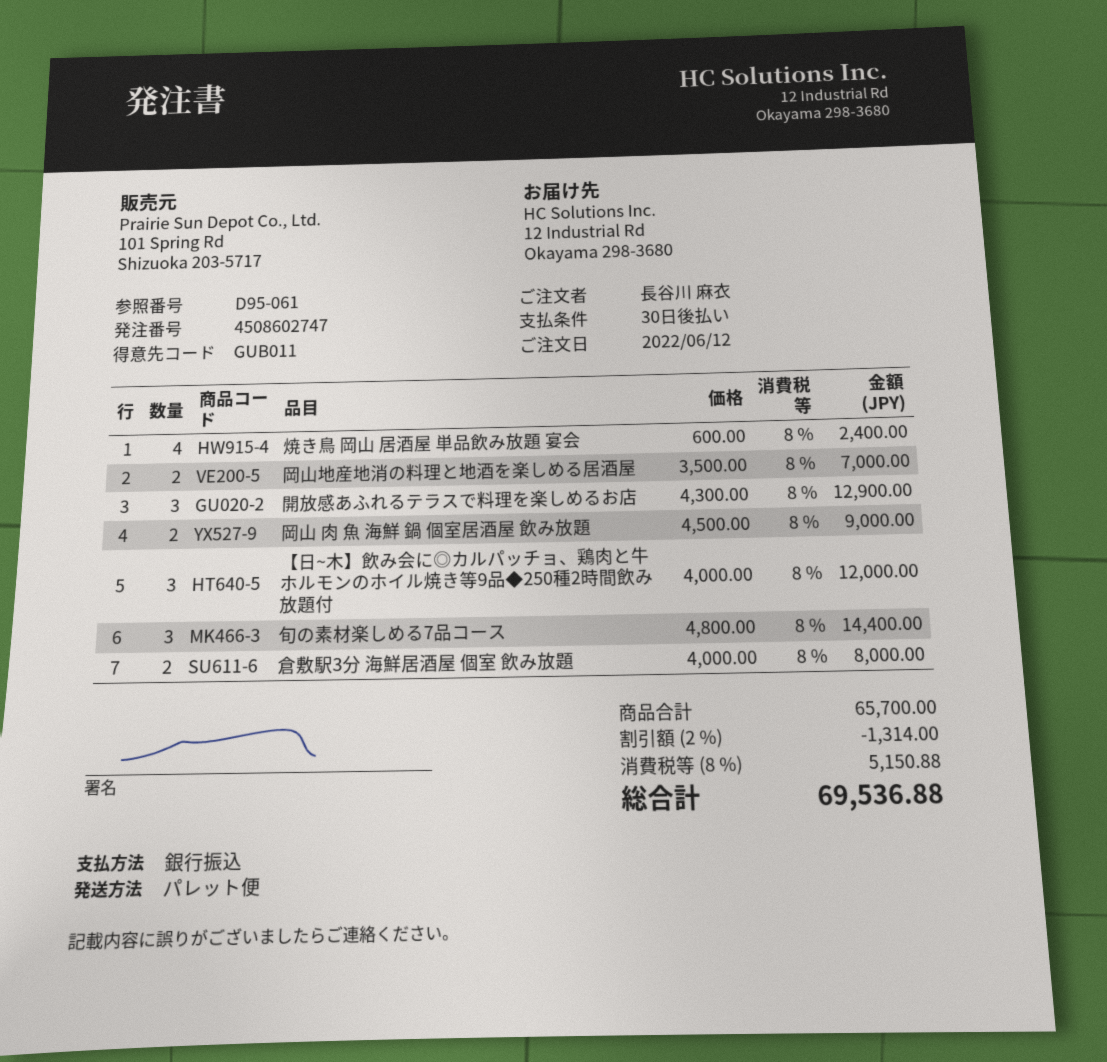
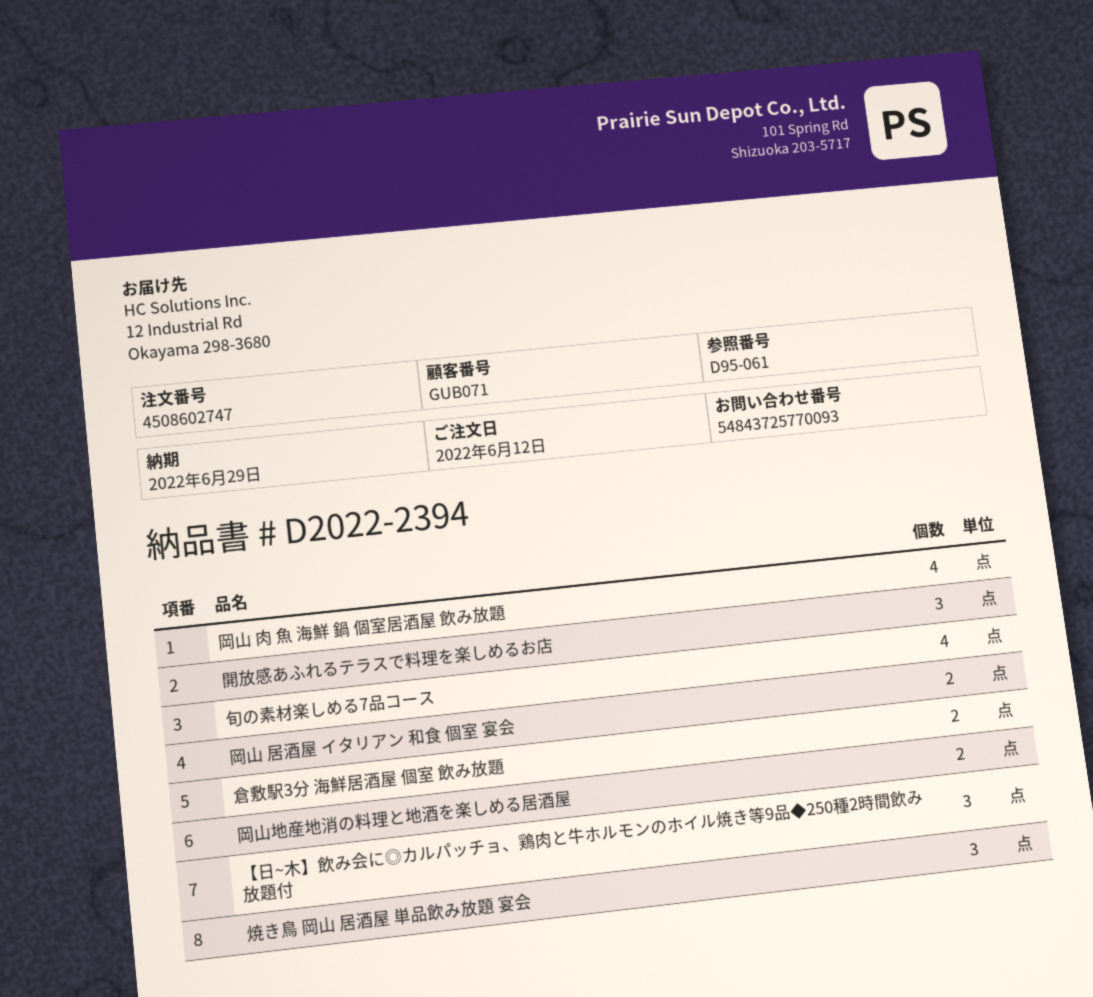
customer number: GUB011 -> GUB071
焼き鳥 岡山 居酒屋 単品飲み放題 宴会: 4 -> 3
岡山 肉 魚 海鮮 鍋 個室居酒屋 飲み放題: 2 -> 4
旬の素材楽しめる7品コース: 3 -> 4
岡山 居酒屋 イタリアン 和食 個室 宴会: none -> 2

